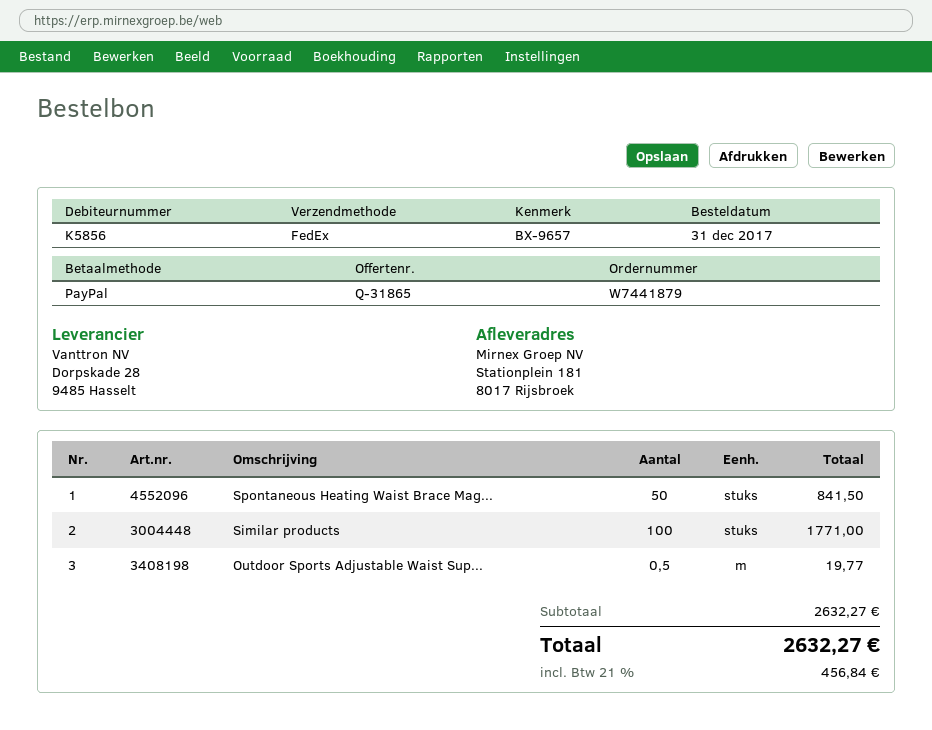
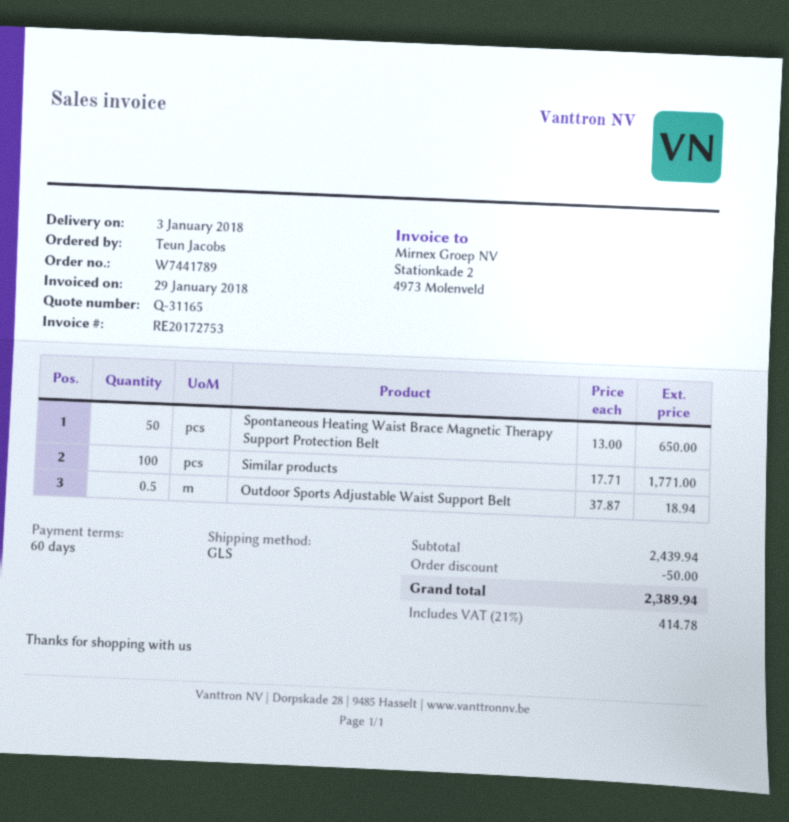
quote number: Q-31865 -> Q-31165
order number: W7441879 -> W7441789
shipping method: FedEx -> GLS
Spontaneous Heating Waist Brace Mag...: 50 for 841.50 -> 50 for 650.00
Outdoor Sports Adjustable Waist Sup...: 0.5 for 19.77 -> 0.5 for 18.94
subtotal: 2632.27 -> 2439.94
discount: none -> 50.00
tax: 21% = 456.84 -> 21% = 414.78
total: 2632.27 -> 2389.94

